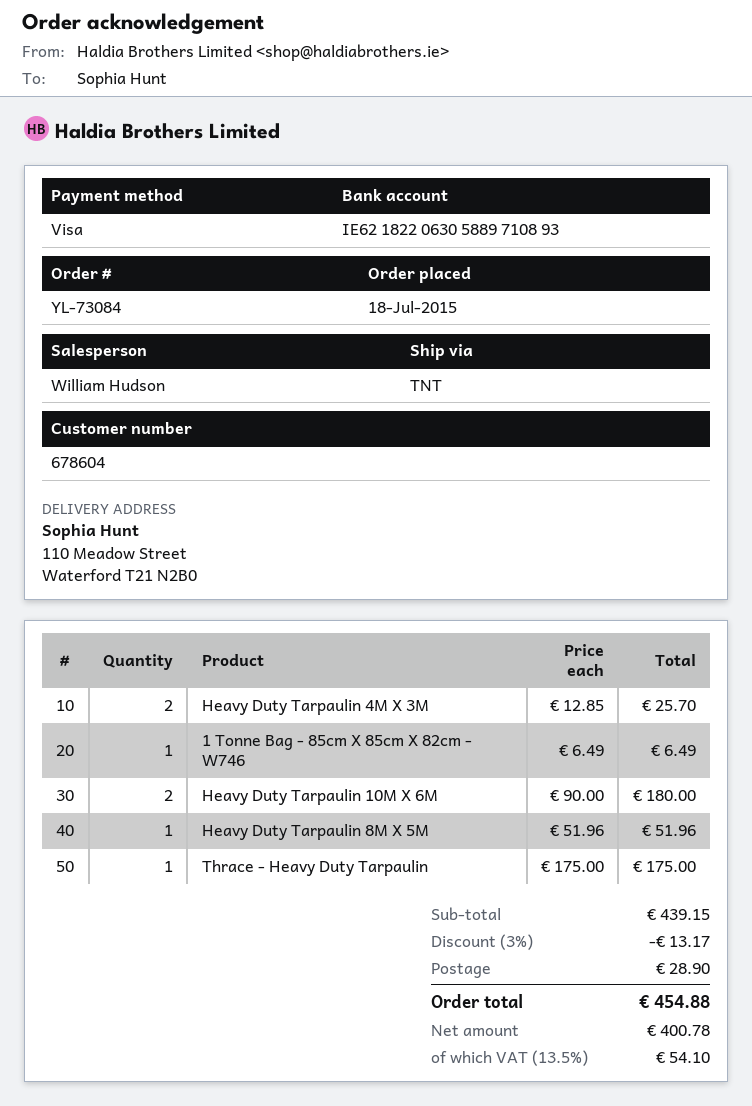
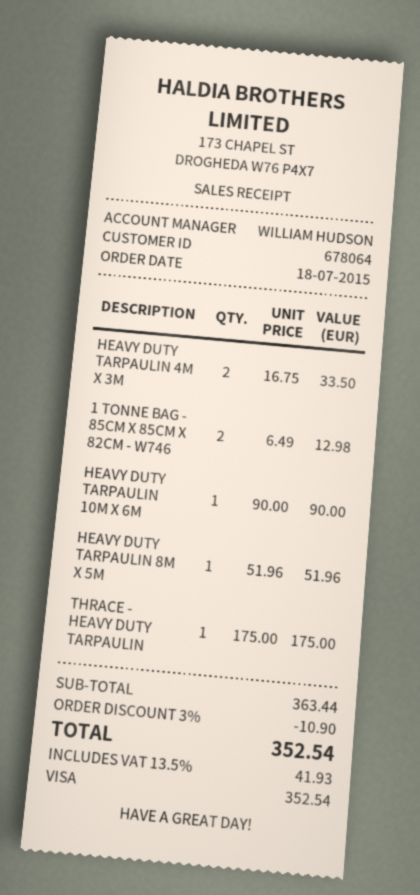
customer number: 678604 -> 678064
Heavy Duty Tarpaulin 4M X 3M: 2 x 12.85 = 25.70 -> 2 x 16.75 = 33.50
1 Tonne Bag - 85cm X 85cm X 82cm - W746: 1 x 6.49 = 6.49 -> 2 x 6.49 = 12.98
Heavy Duty Tarpaulin 10M X 6M: 2 x 90.00 = 180.00 -> 1 x 90.00 = 90.00
subtotal: 439.15 -> 363.44
discount: 3% = 13.17 -> 3% = 10.90
shipping: 28.90 -> none
tax: 13.5% = 54.10 -> 13.5% = 41.93
total: 454.88 -> 352.54

